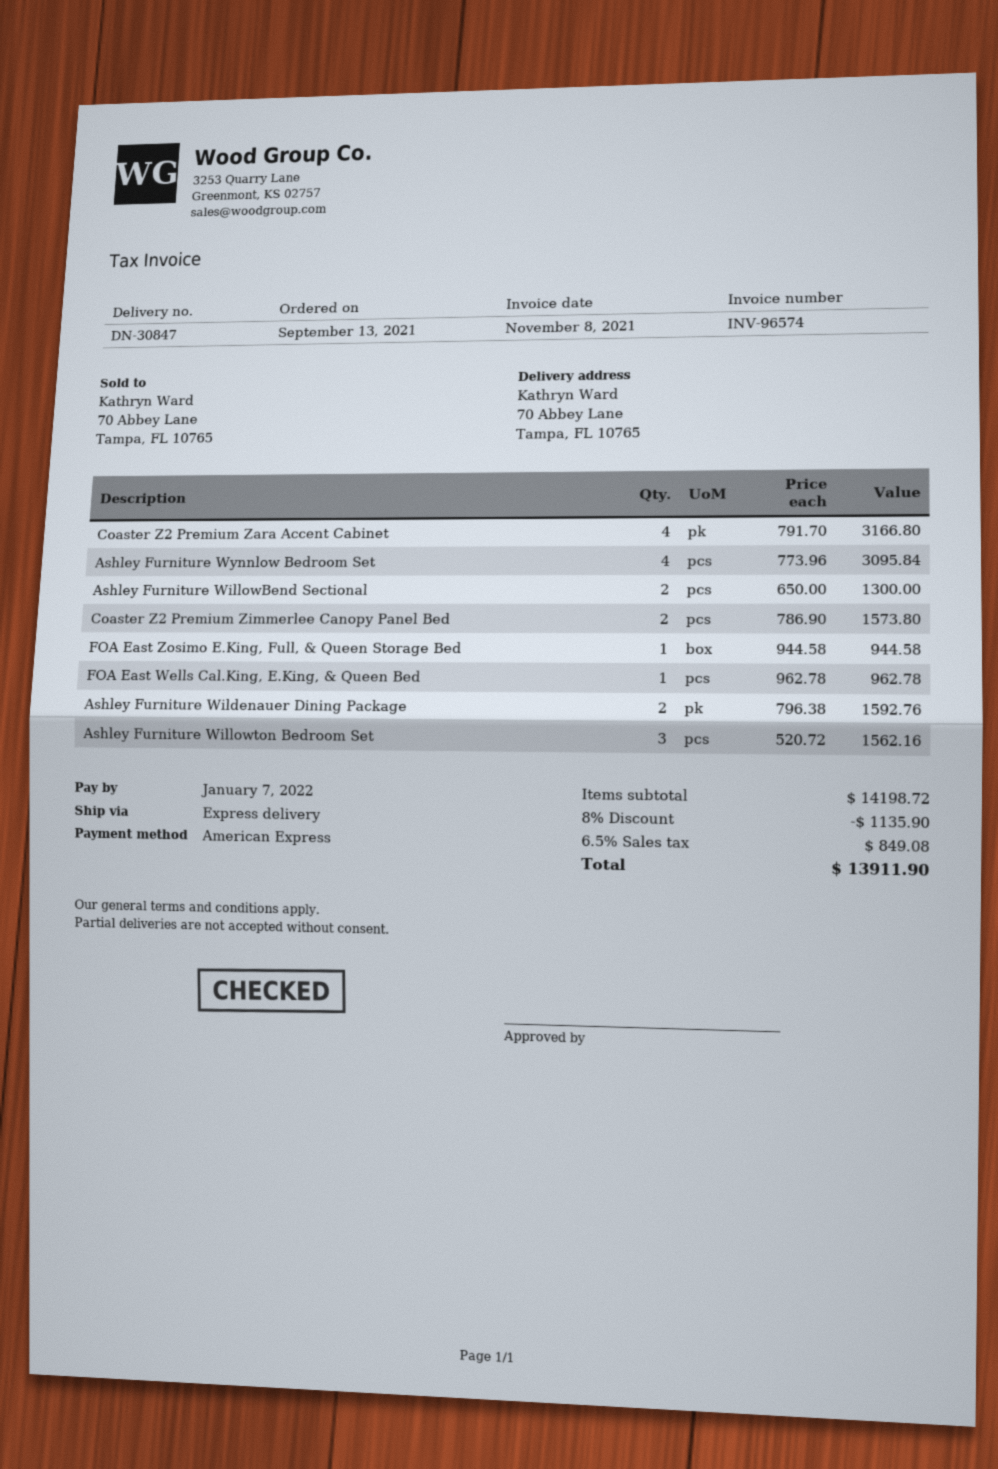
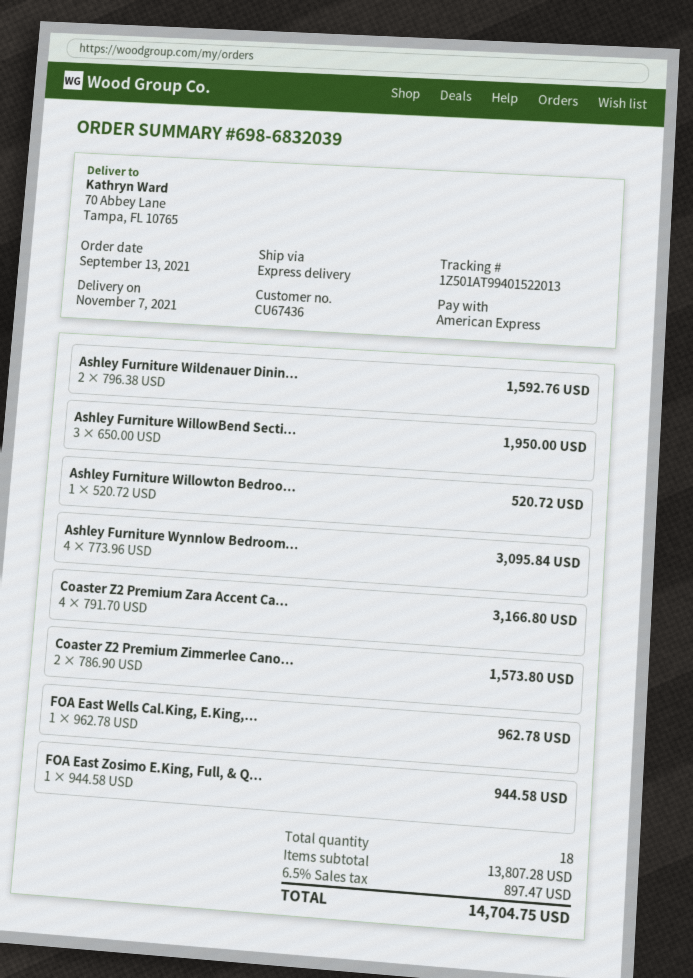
Ashley Furniture WillowBend Sectional: 2 x 650.00 = 1300.00 -> 3 x 650.00 = 1950.00
Ashley Furniture Willowton Bedroom Set: 3 x 520.72 = 1562.16 -> 1 x 520.72 = 520.72
subtotal: 14198.72 -> 13807.28
discount: 8% = 1135.90 -> none
tax: 6.5% = 849.08 -> 6.5% = 897.47
total: 13911.90 -> 14704.75

